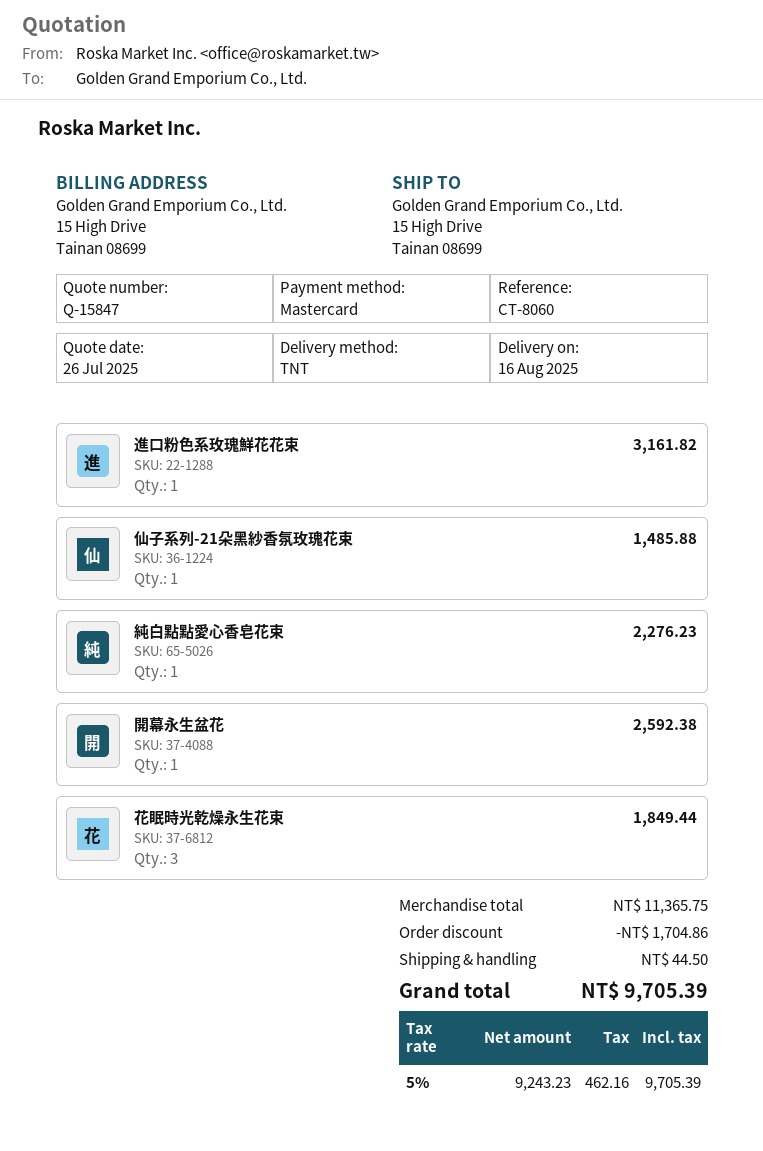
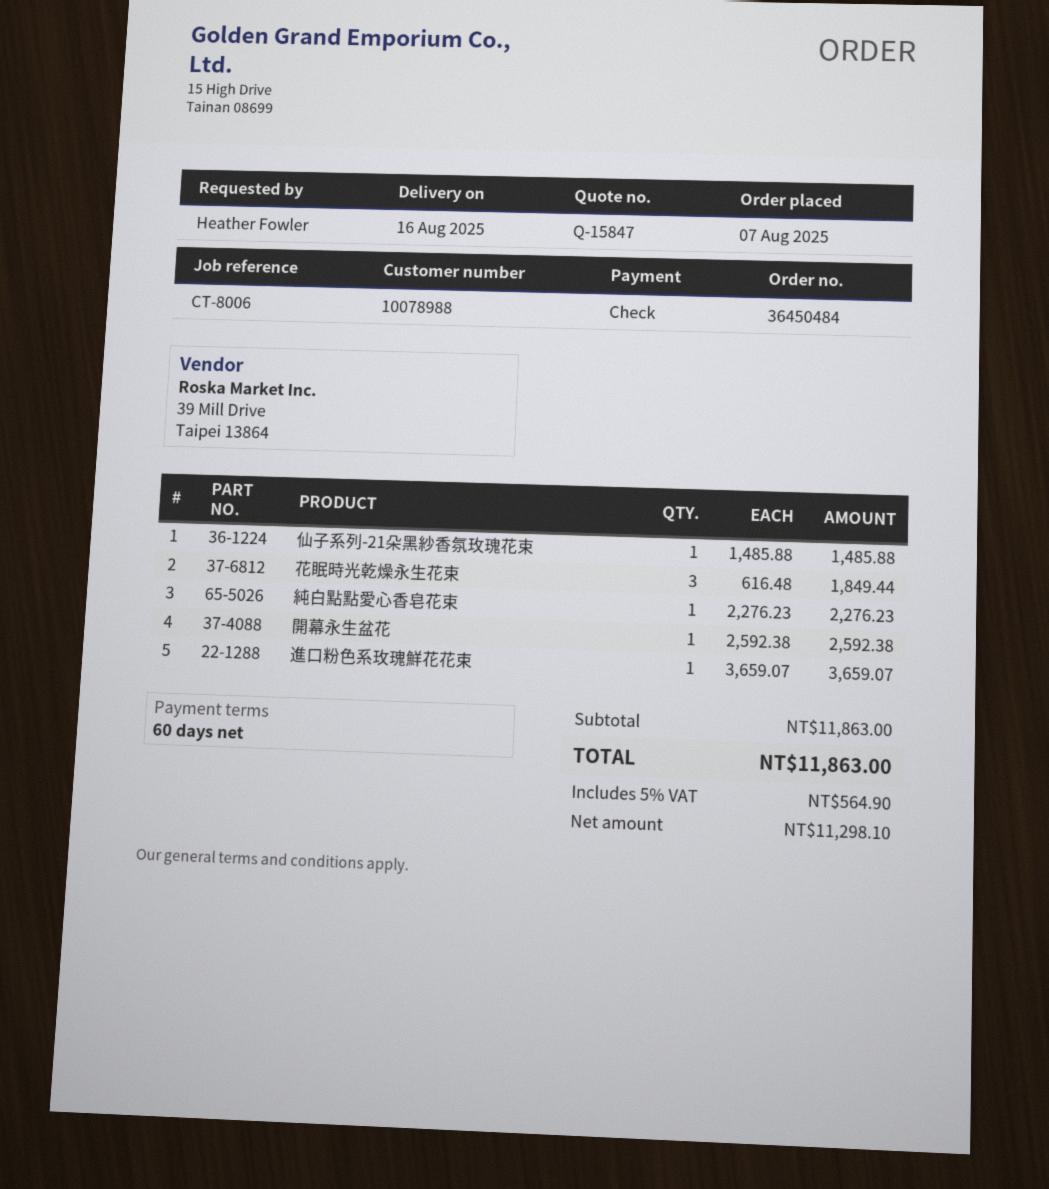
reference: CT-8060 -> CT-8006
payment method: Mastercard -> cheque
進口粉色系玫瑰鮮花花束: 1 for 3161.82 -> 1 for 3659.07
subtotal: 11365.75 -> 11863.00
discount: 1704.86 -> none
shipping: 44.50 -> none
net: 9243.23 -> 11298.10
tax: 5% = 462.16 -> 5% = 564.90
total: 9705.39 -> 11863.00

